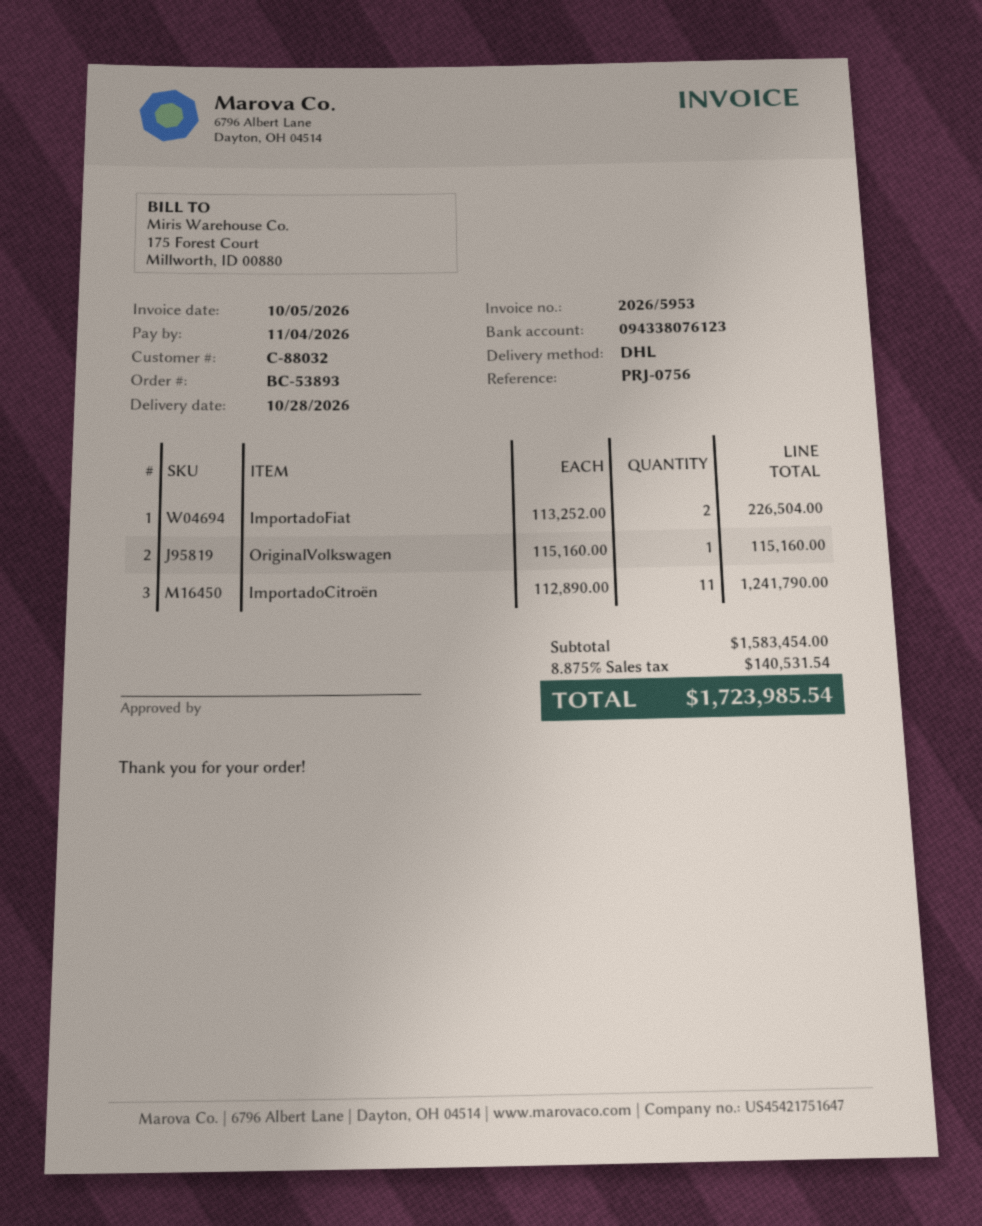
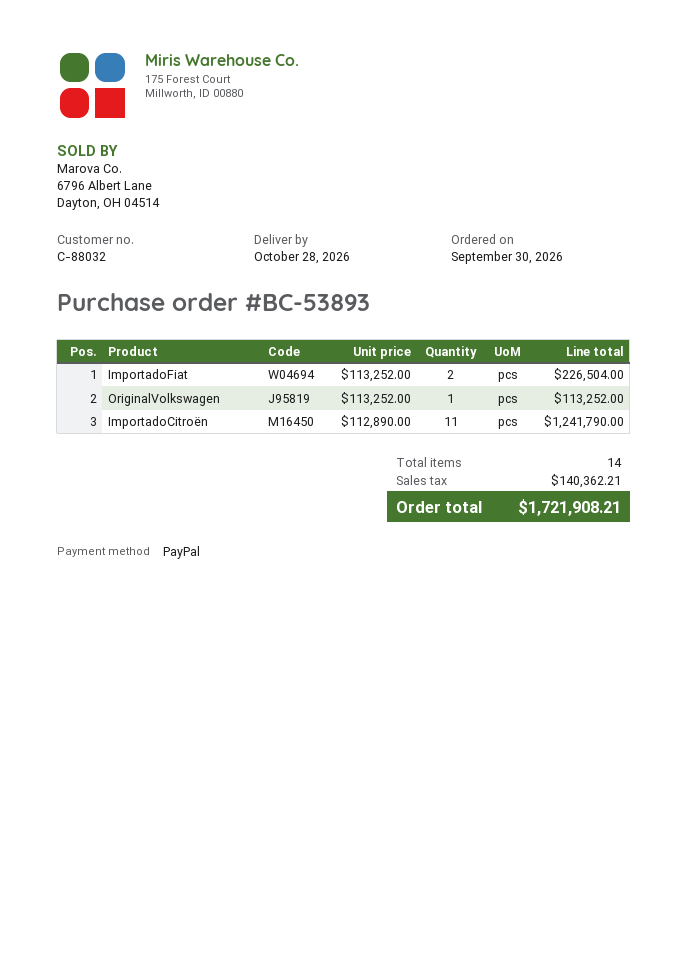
OriginalVolkswagen: 1 x 115160.00 = 115160.00 -> 1 x 113252.00 = 113252.00
tax: 140531.54 -> 140362.21
total: 1723985.54 -> 1721908.21

